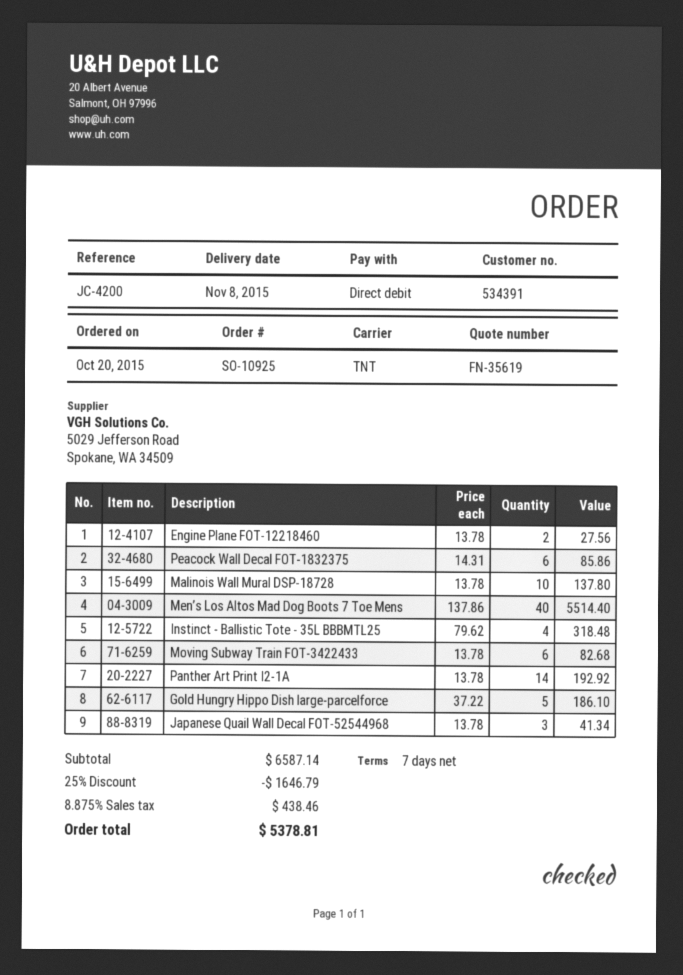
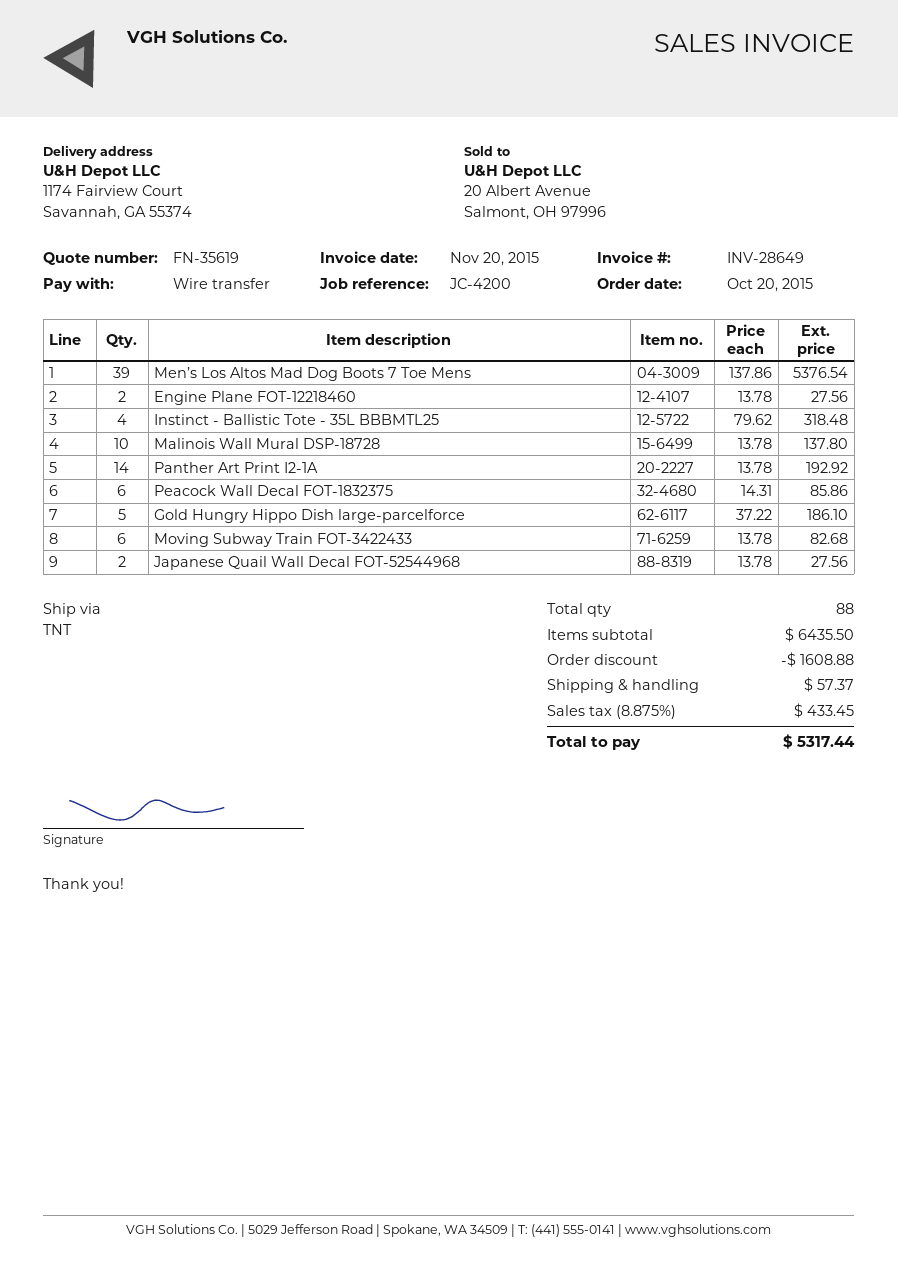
payment method: direct debit -> bank transfer
Men’s Los Altos Mad Dog Boots 7 Toe Mens: 40 x 137.86 = 5514.40 -> 39 x 137.86 = 5376.54
Japanese Quail Wall Decal FOT-52544968: 3 x 13.78 = 41.34 -> 2 x 13.78 = 27.56
subtotal: 6587.14 -> 6435.50
discount: 1646.79 -> 1608.88
shipping: none -> 57.37
tax: 8.875% = 438.46 -> 8.875% = 433.45
total: 5378.81 -> 5317.44

